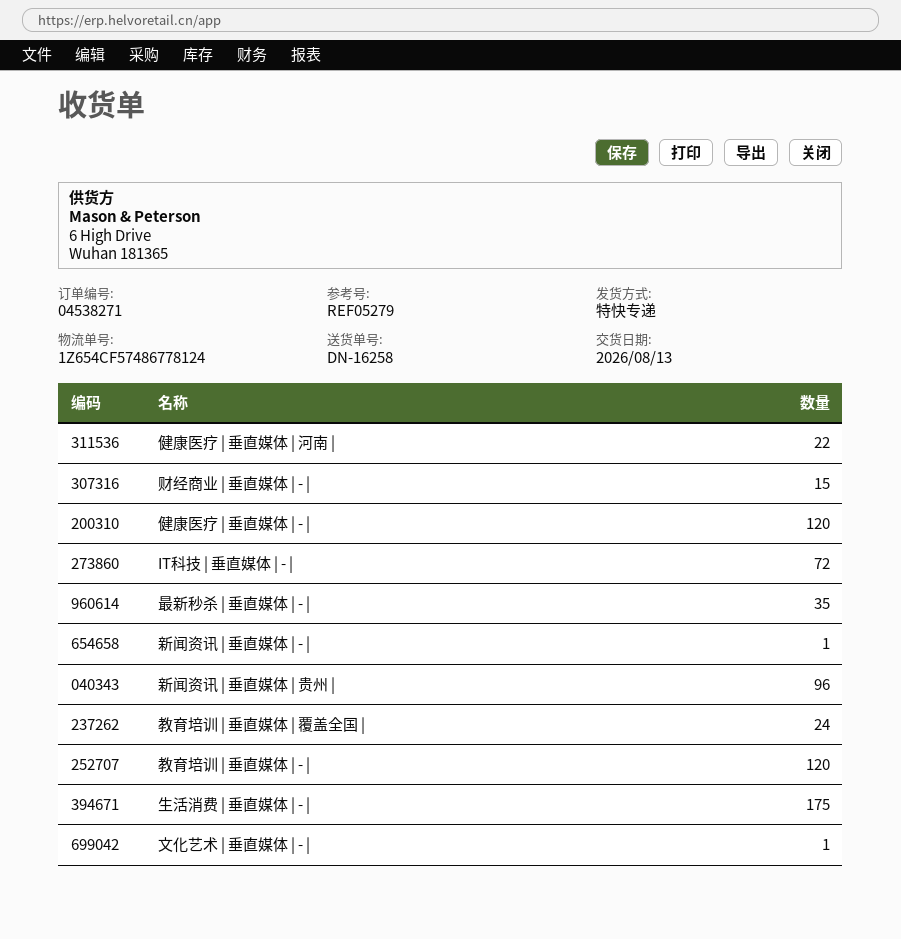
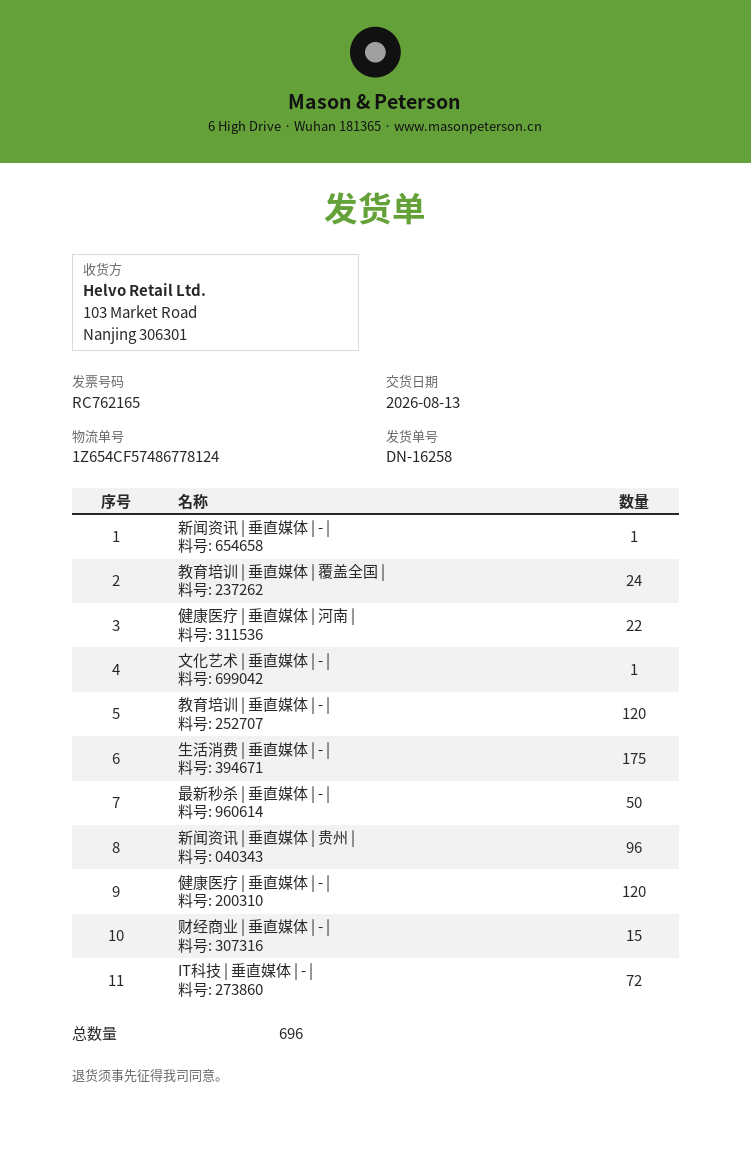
最新秒杀 | 垂直媒体 | - |: 35 -> 50

